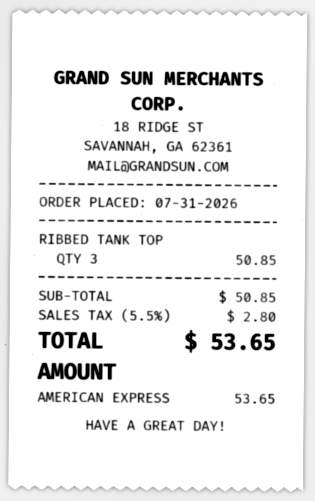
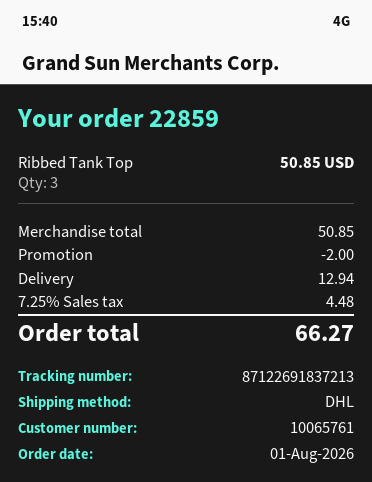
order date: 2026-07-31 -> 2026-08-01
discount: none -> 2.00
shipping: none -> 12.94
tax: 5.5% = 2.80 -> 7.25% = 4.48
total: 53.65 -> 66.27

